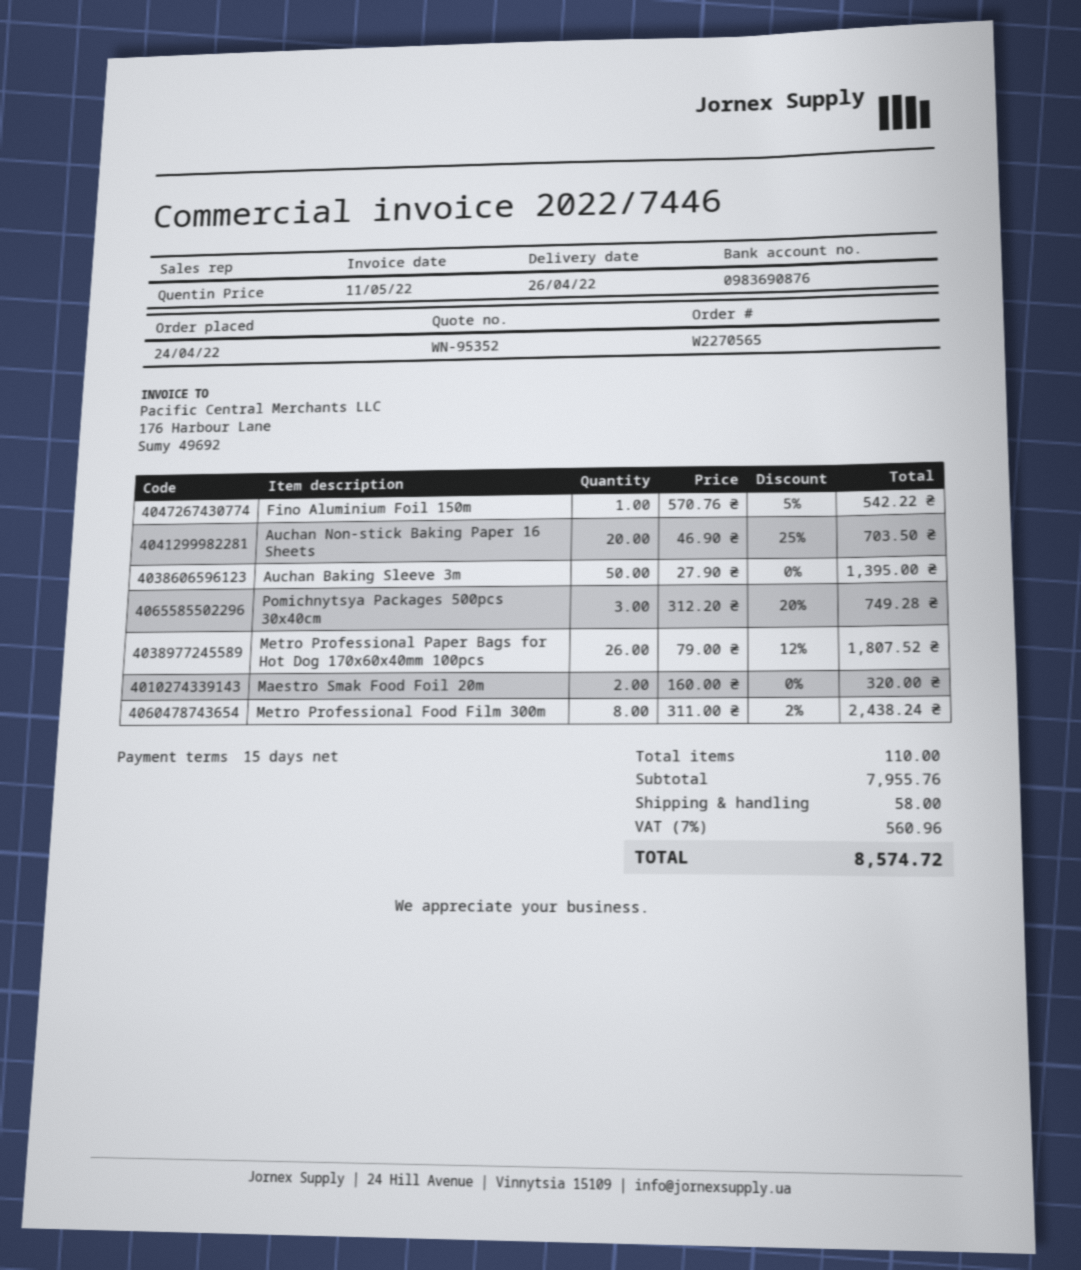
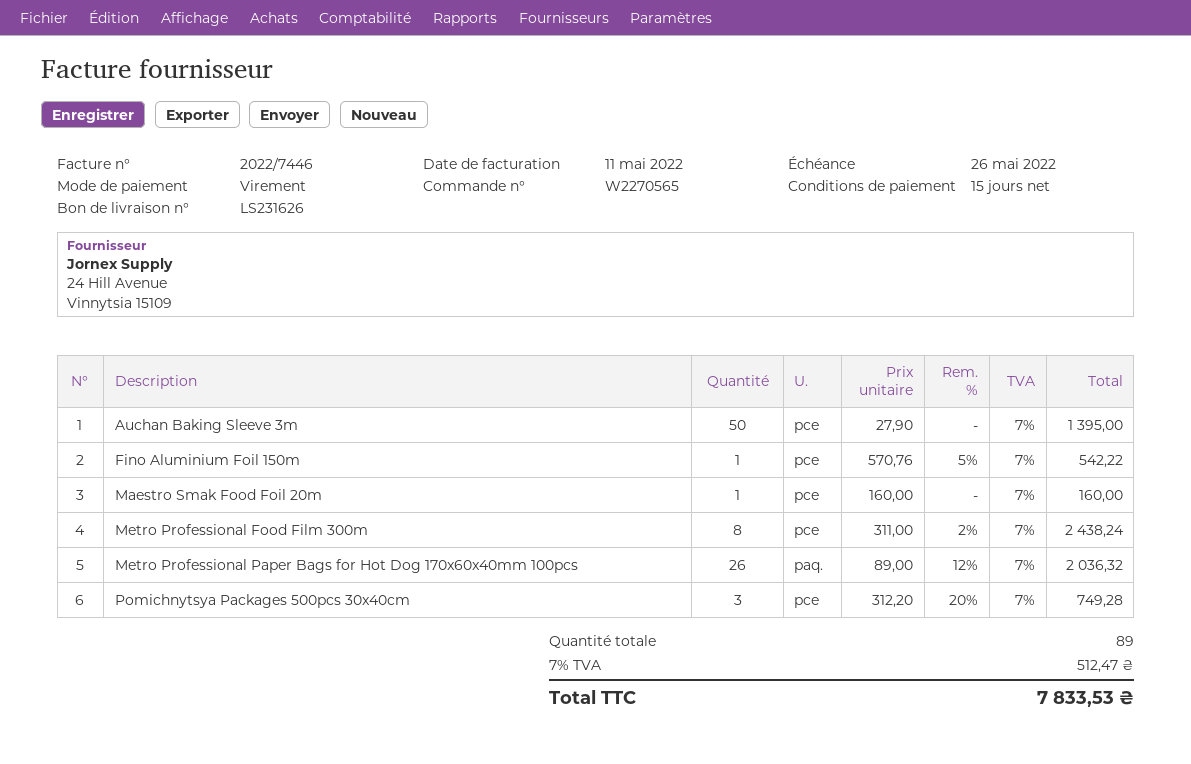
Auchan Non-stick Baking Paper 16 Sheets: 20 x 46.90 - 25% = 703.50 -> none
Metro Professional Paper Bags for Hot Dog 170x60x40mm 100pcs: 26 x 79.00 - 12% = 1807.52 -> 26 x 89.00 - 12% = 2036.32
Maestro Smak Food Foil 20m: 2 x 160.00 = 320.00 -> 1 x 160.00 = 160.00
total quantity: 110 -> 89
shipping: 58.00 -> none
tax: 7% = 560.96 -> 7% = 512.47
total: 8574.72 -> 7833.53

